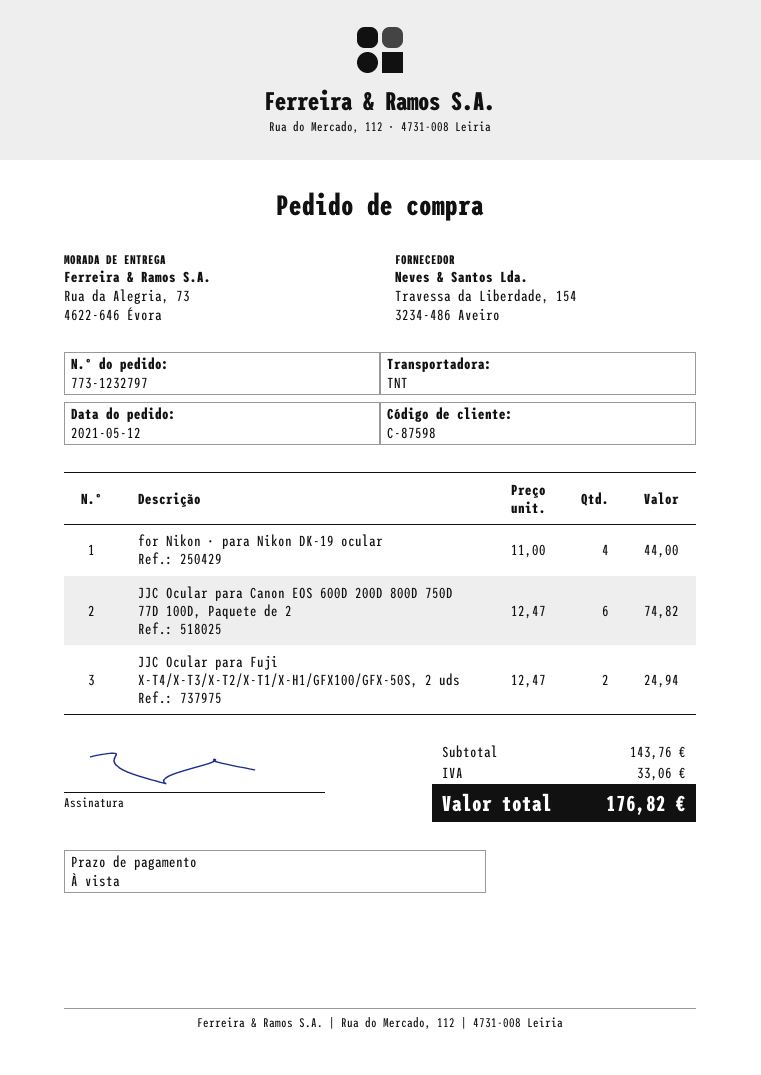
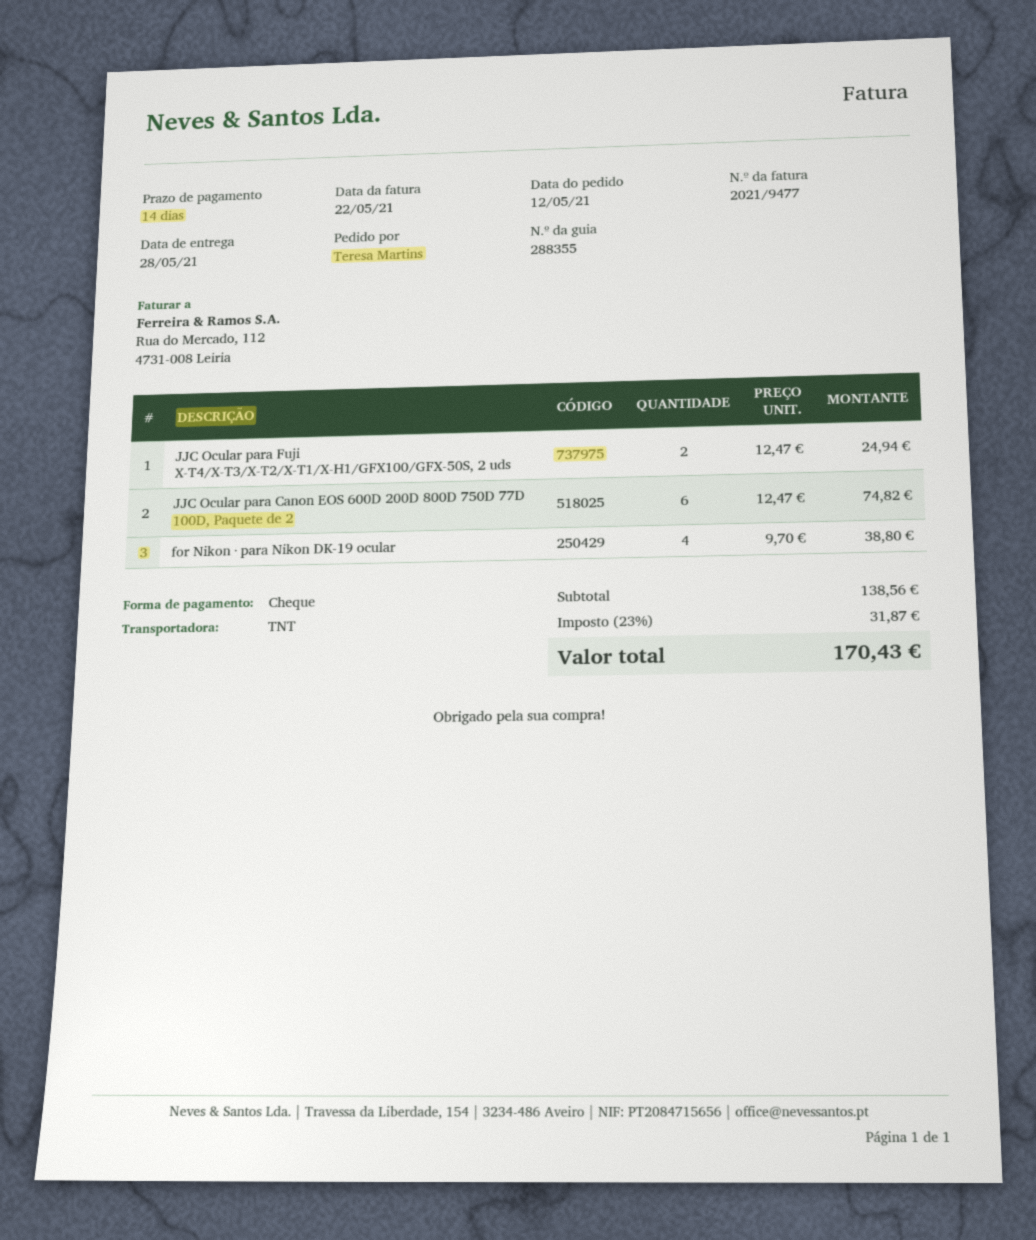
payment terms: on receipt -> 14 days
for Nikon · para Nikon DK-19 ocular: 4 x 11.00 = 44.00 -> 4 x 9.70 = 38.80
subtotal: 143.76 -> 138.56
tax: 33.06 -> 31.87
total: 176.82 -> 170.43

